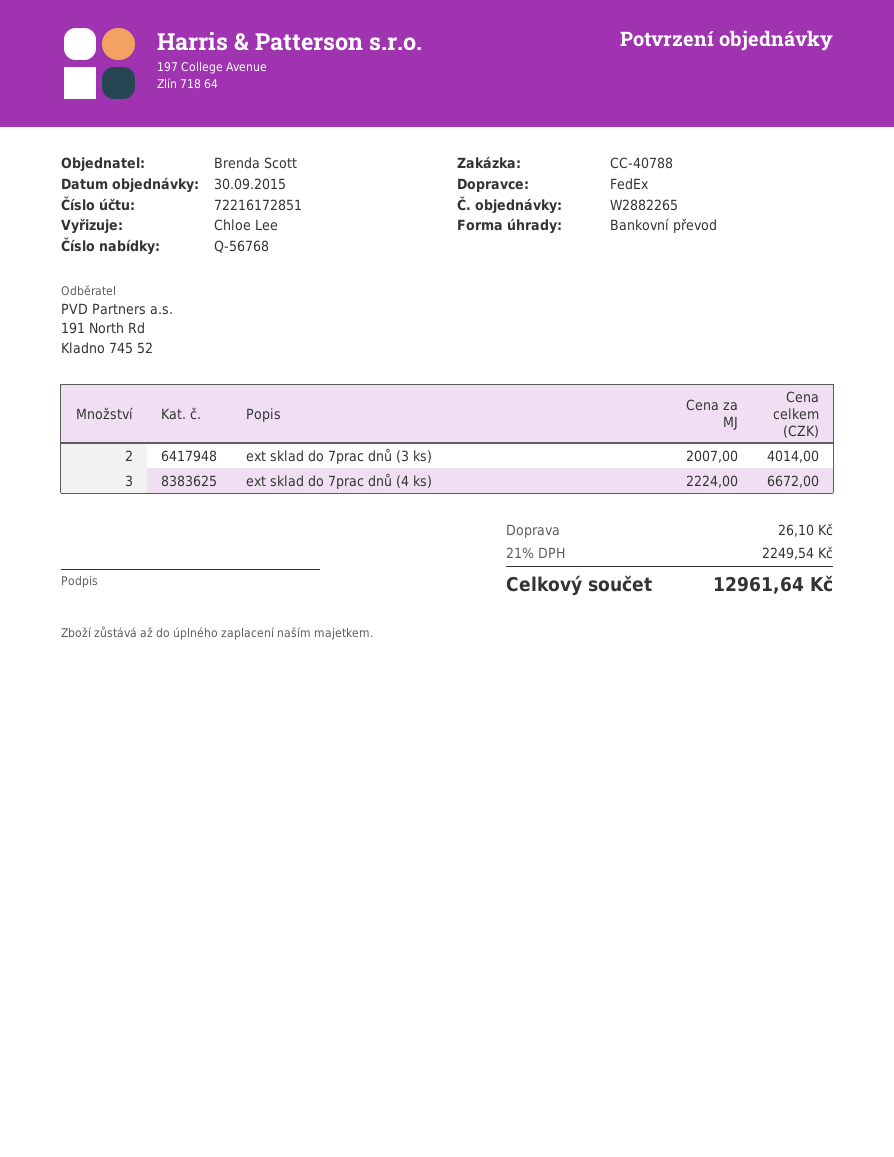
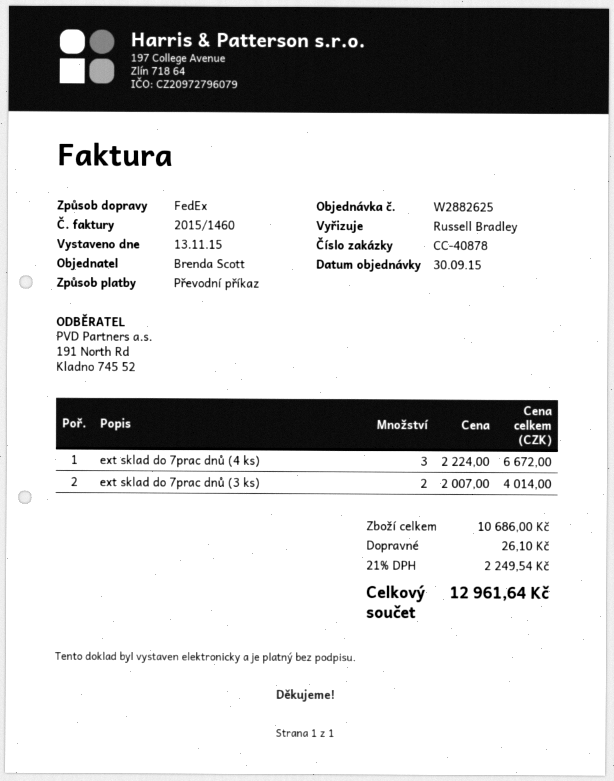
order number: W2882265 -> W2882625
reference: CC-40788 -> CC-40878
sales rep: Chloe Lee -> Russell Bradley

